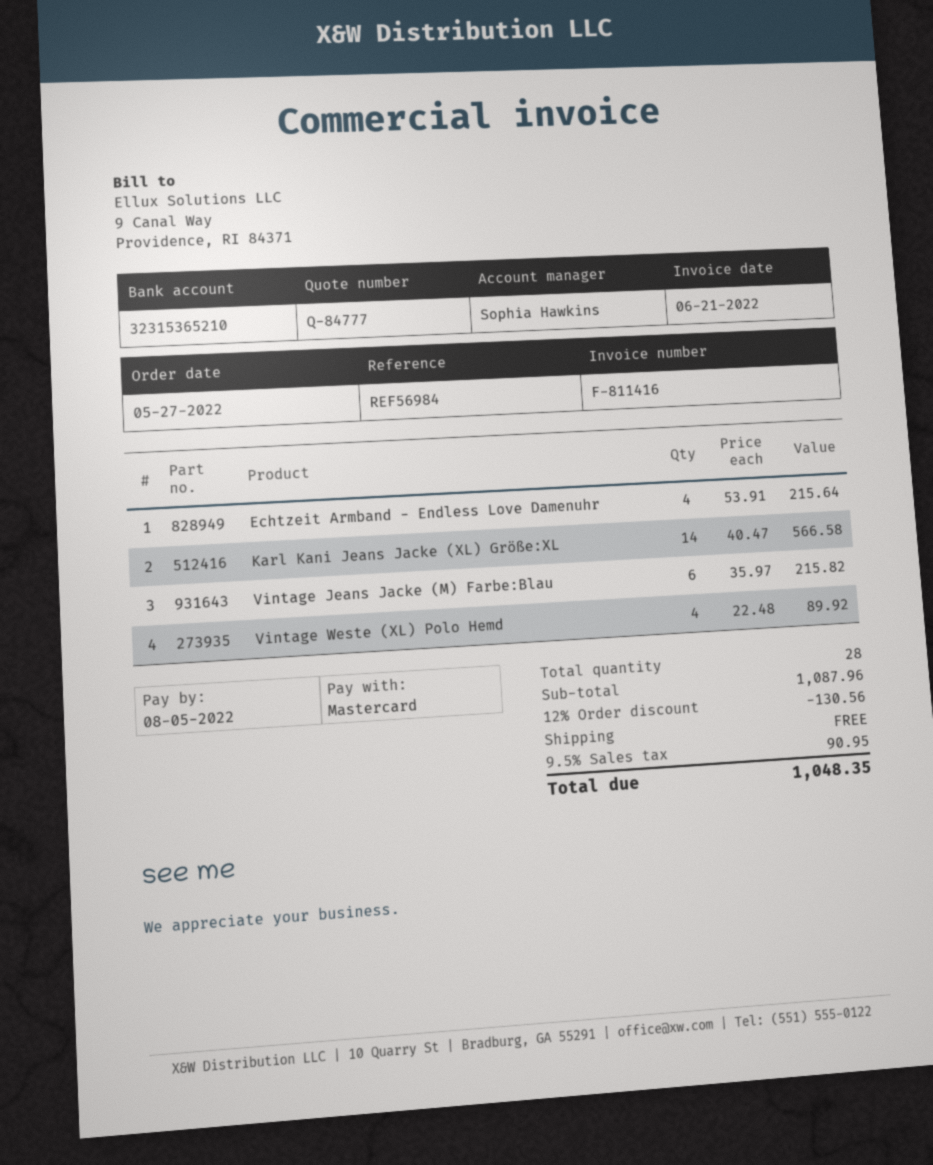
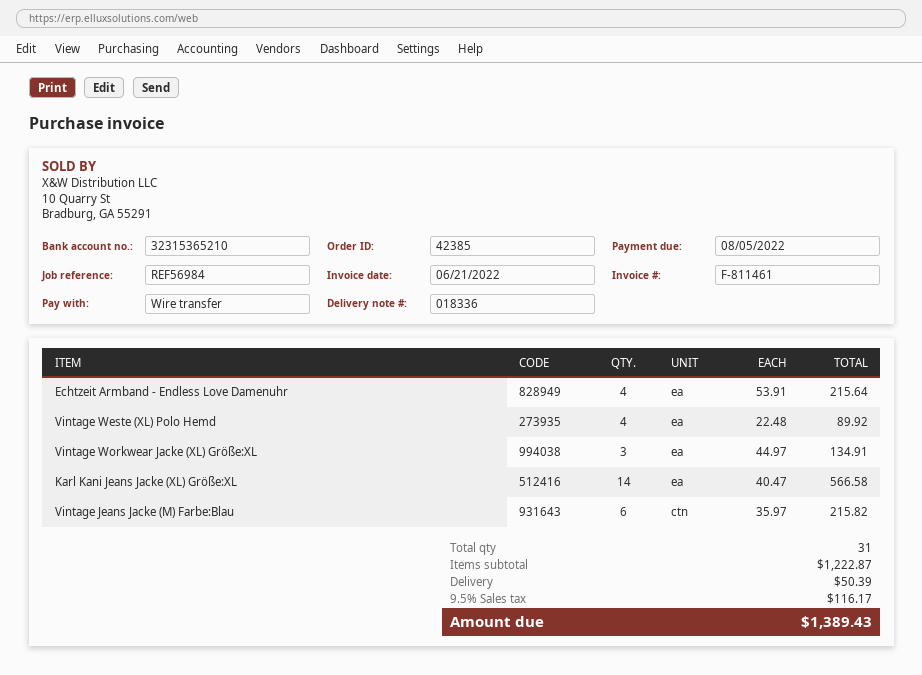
invoice number: F-811416 -> F-811461
payment method: Mastercard -> bank transfer
Vintage Workwear Jacke (XL) Größe:XL: none -> 3 x 44.97 = 134.91
total quantity: 28 -> 31
subtotal: 1087.96 -> 1222.87
discount: 12% = 130.56 -> none
shipping: 0.00 -> 50.39
tax: 9.5% = 90.95 -> 9.5% = 116.17
total: 1048.35 -> 1389.43

